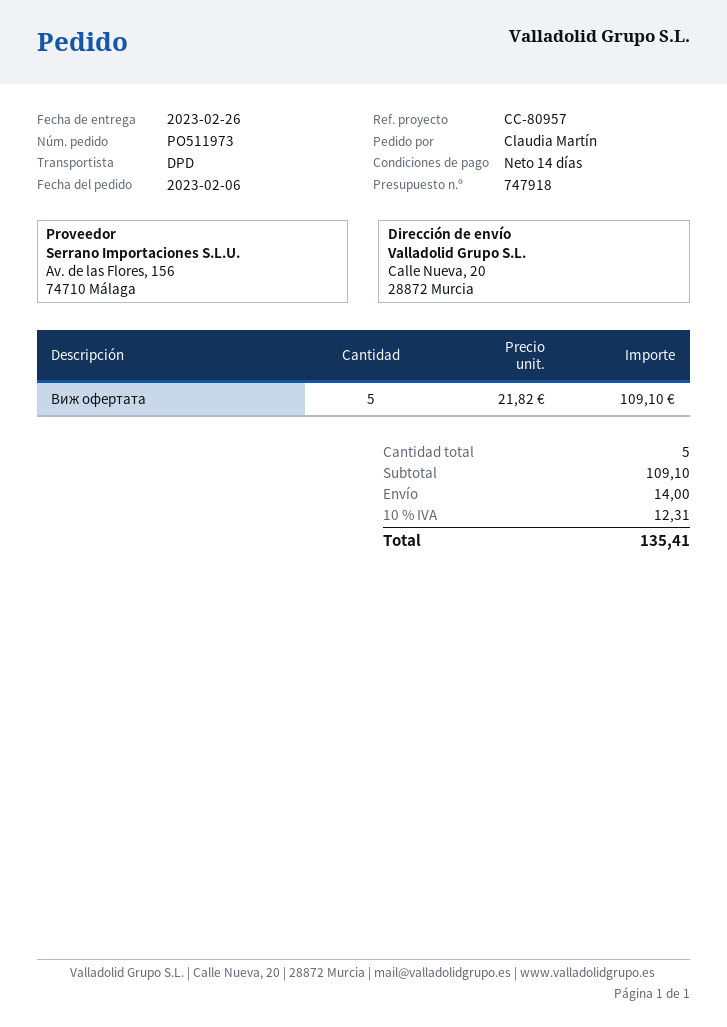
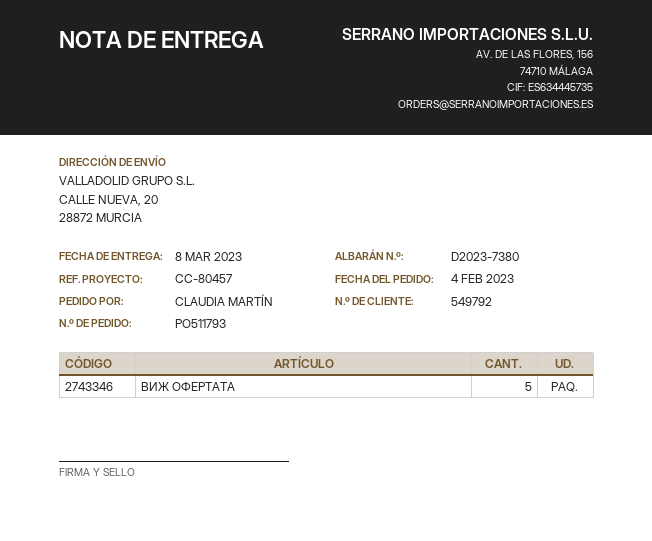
order number: PO511973 -> PO511793
order date: 2023-02-06 -> 2023-02-04
delivery date: 2023-02-26 -> 2023-03-08
reference: CC-80957 -> CC-80457

